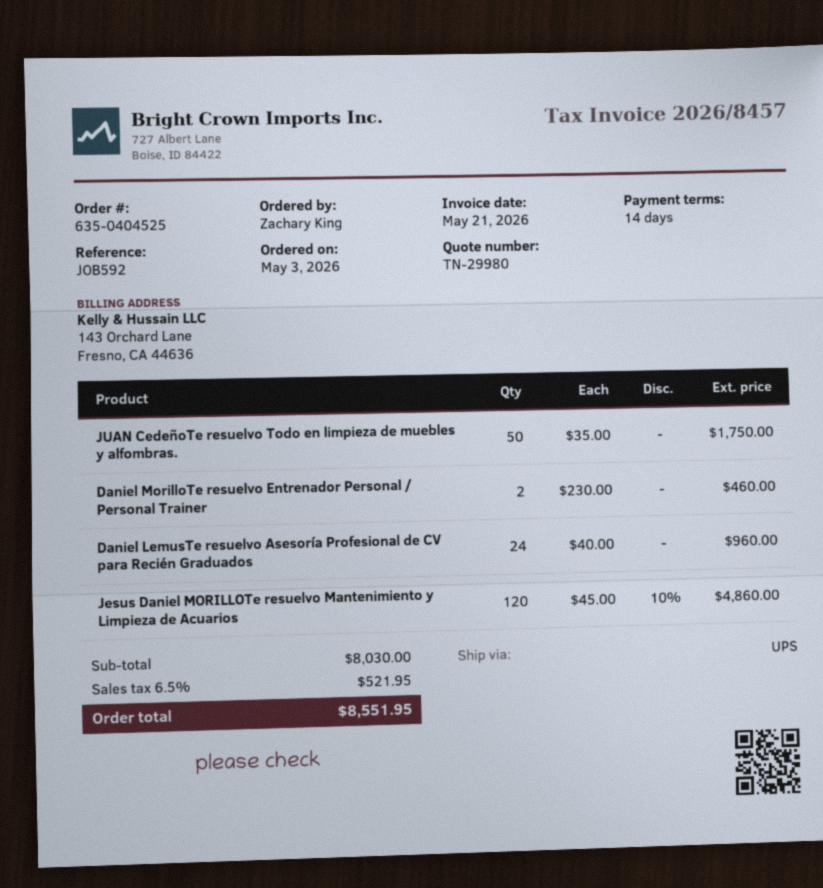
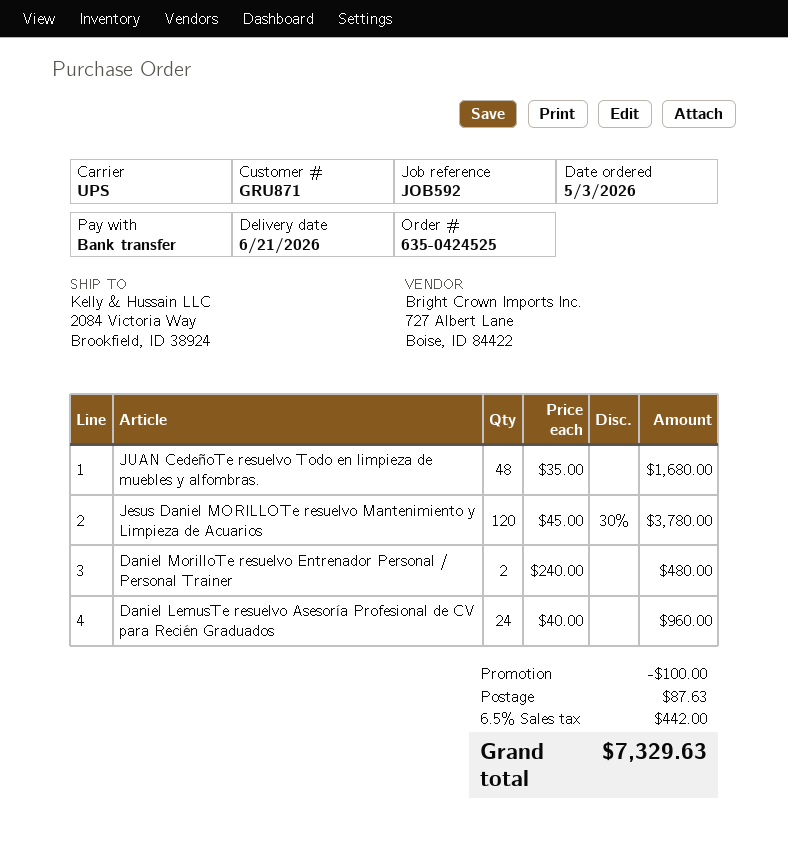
order number: 635-0404525 -> 635-0424525
JUAN CedeñoTe resuelvo Todo en limpieza de muebles y alfombras.: 50 x 35.00 = 1750.00 -> 48 x 35.00 = 1680.00
Daniel MorilloTe resuelvo Entrenador Personal / Personal Trainer: 2 x 230.00 = 460.00 -> 2 x 240.00 = 480.00
Jesus Daniel MORILLOTe resuelvo Mantenimiento y Limpieza de Acuarios: 120 x 45.00 - 10% = 4860.00 -> 120 x 45.00 - 30% = 3780.00
discount: none -> 100.00
shipping: none -> 87.63
tax: 6.5% = 521.95 -> 6.5% = 442.00
total: 8551.95 -> 7329.63

